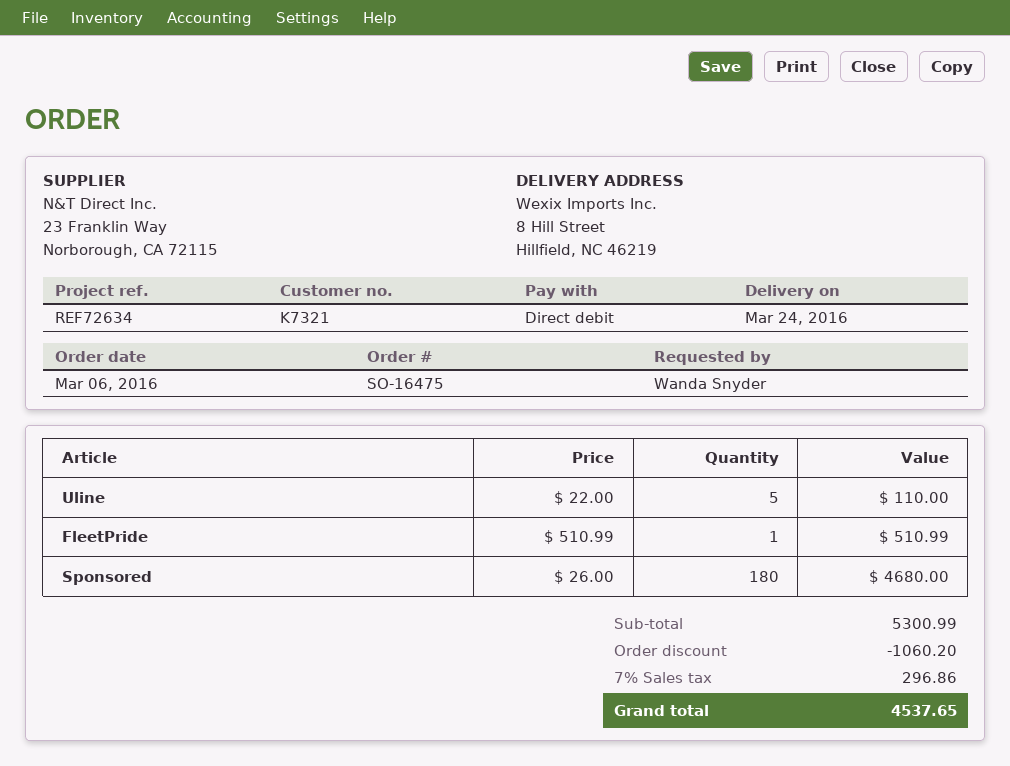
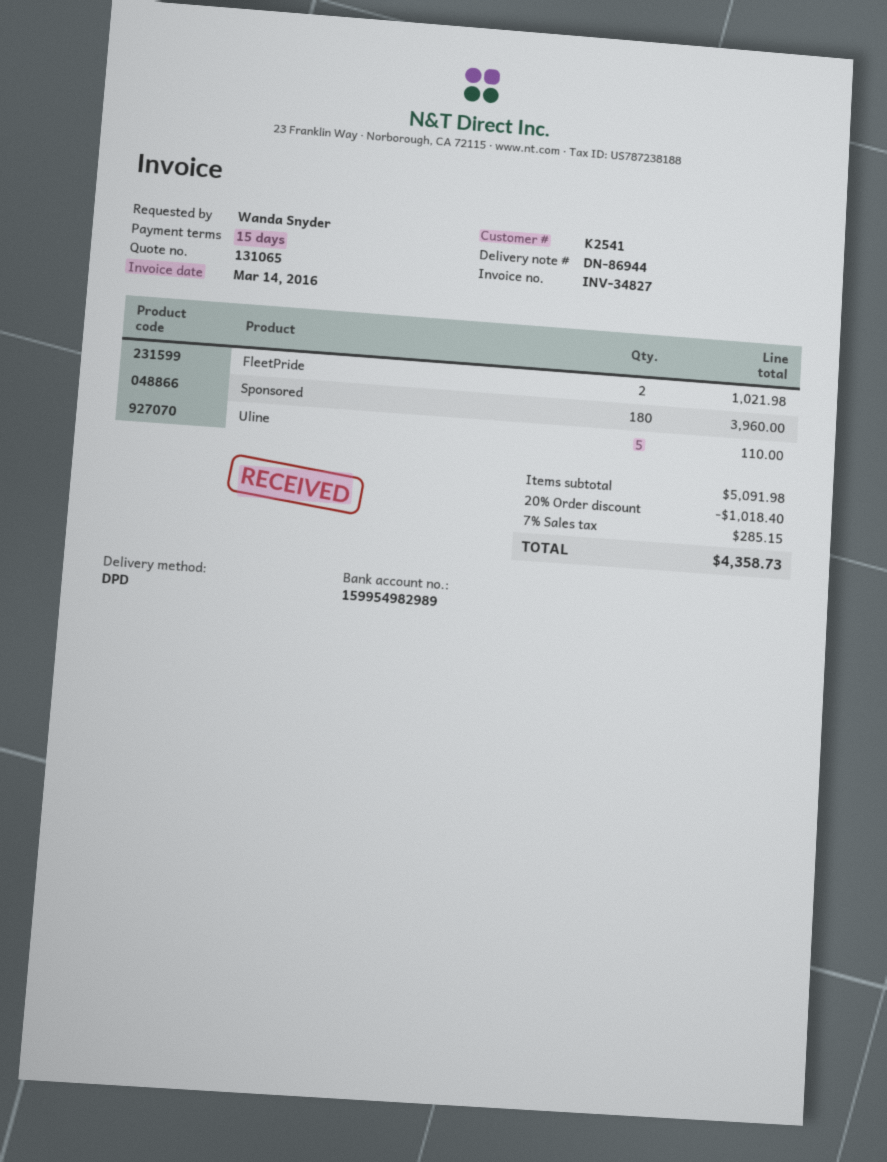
customer number: K7321 -> K2541
FleetPride: 1 for 510.99 -> 2 for 1021.98
Sponsored: 180 for 4680.00 -> 180 for 3960.00
subtotal: 5300.99 -> 5091.98
discount: 1060.20 -> 1018.40
tax: 7% = 296.86 -> 7% = 285.15
total: 4537.65 -> 4358.73

